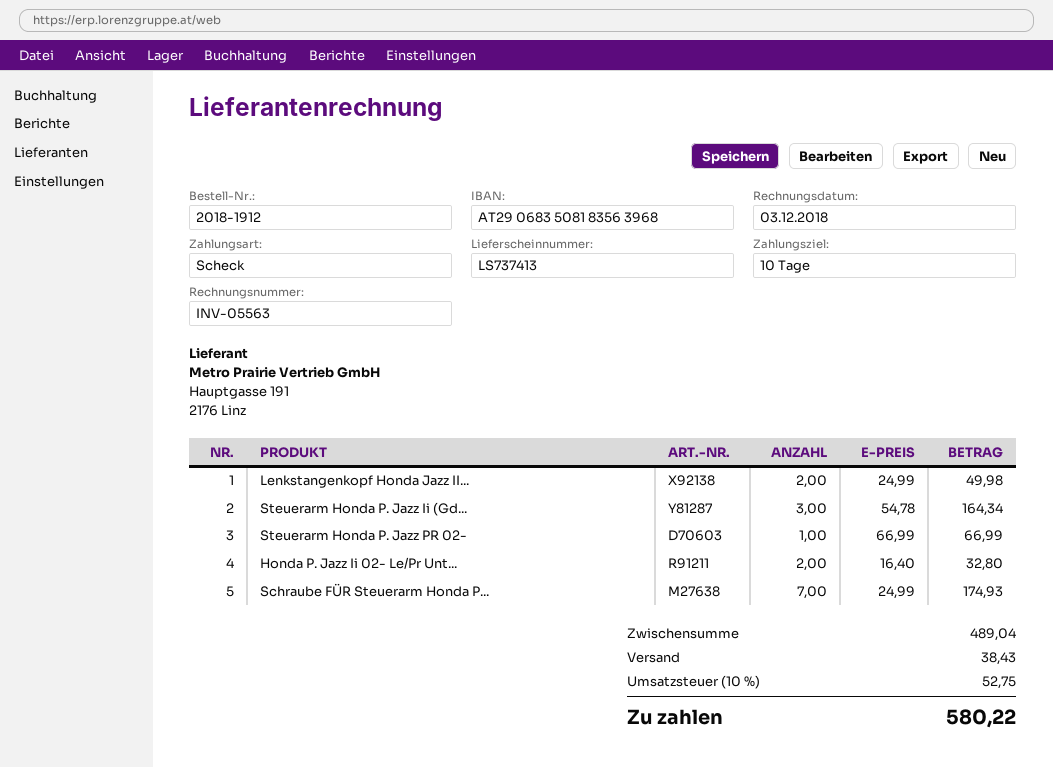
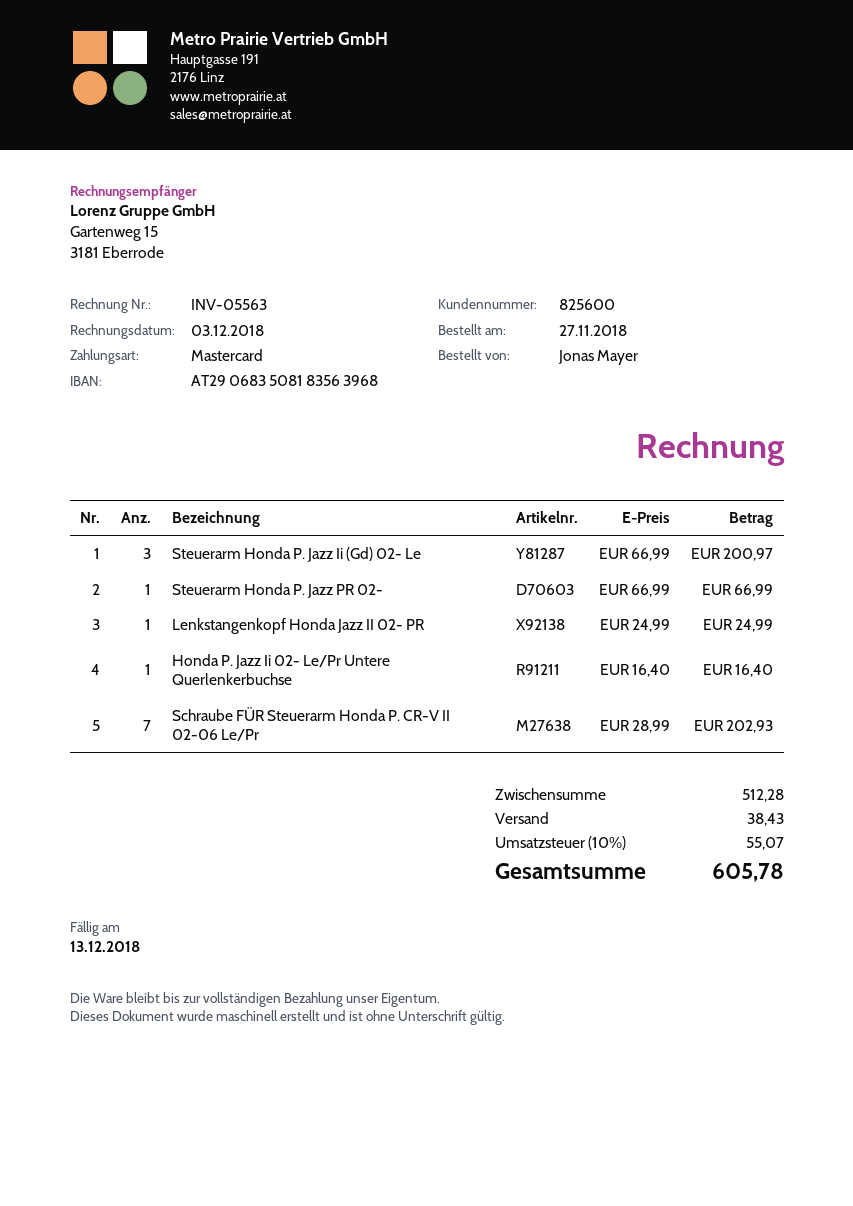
payment method: cheque -> Mastercard
Lenkstangenkopf Honda Jazz II...: 2 x 24.99 = 49.98 -> 1 x 24.99 = 24.99
Steuerarm Honda P. Jazz Ii (Gd...: 3 x 54.78 = 164.34 -> 3 x 66.99 = 200.97
Honda P. Jazz Ii 02- Le/Pr Unt...: 2 x 16.40 = 32.80 -> 1 x 16.40 = 16.40
Schraube FÜR Steuerarm Honda P...: 7 x 24.99 = 174.93 -> 7 x 28.99 = 202.93
subtotal: 489.04 -> 512.28
tax: 10% = 52.75 -> 10% = 55.07
total: 580.22 -> 605.78

